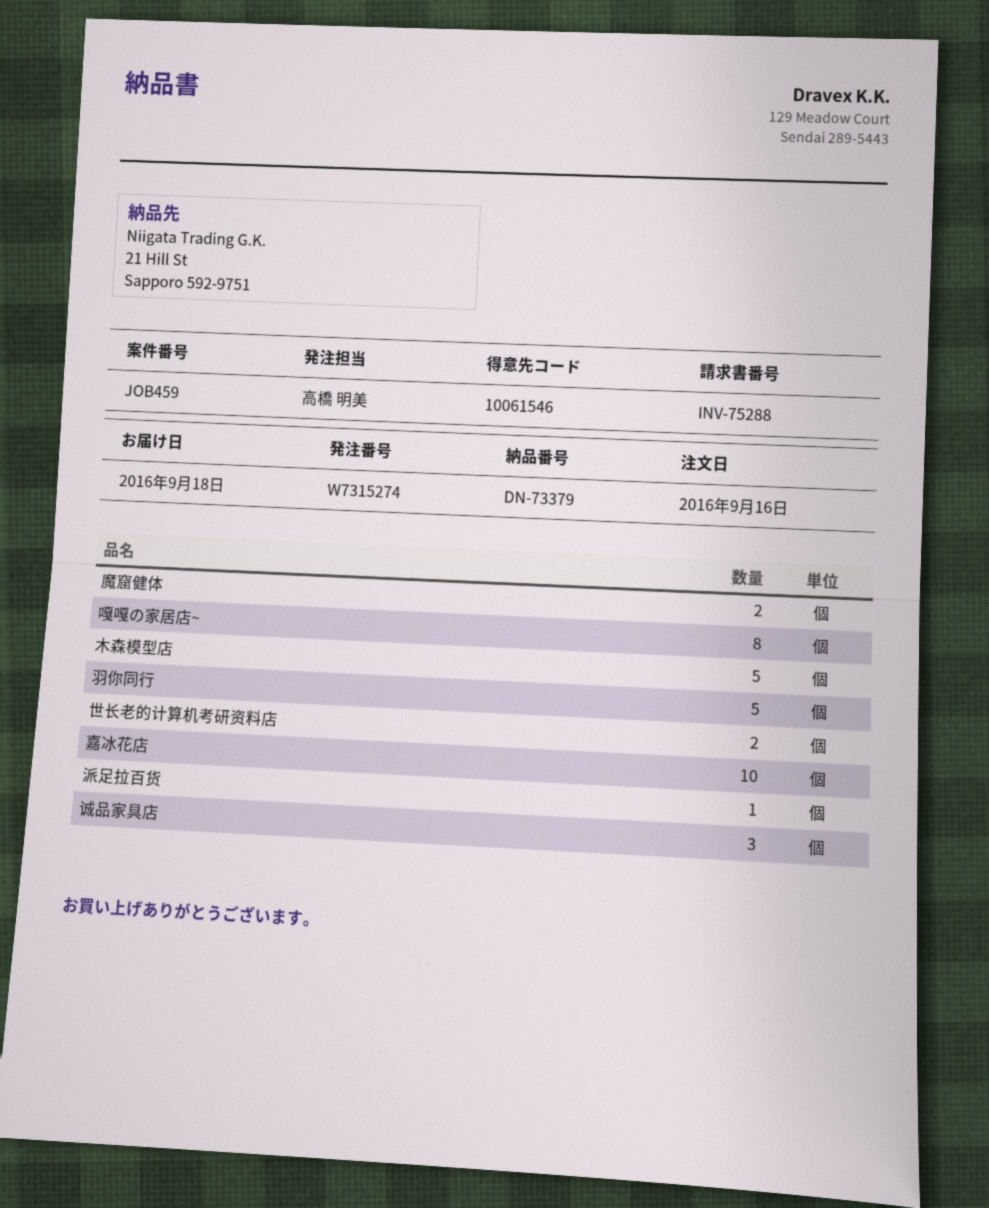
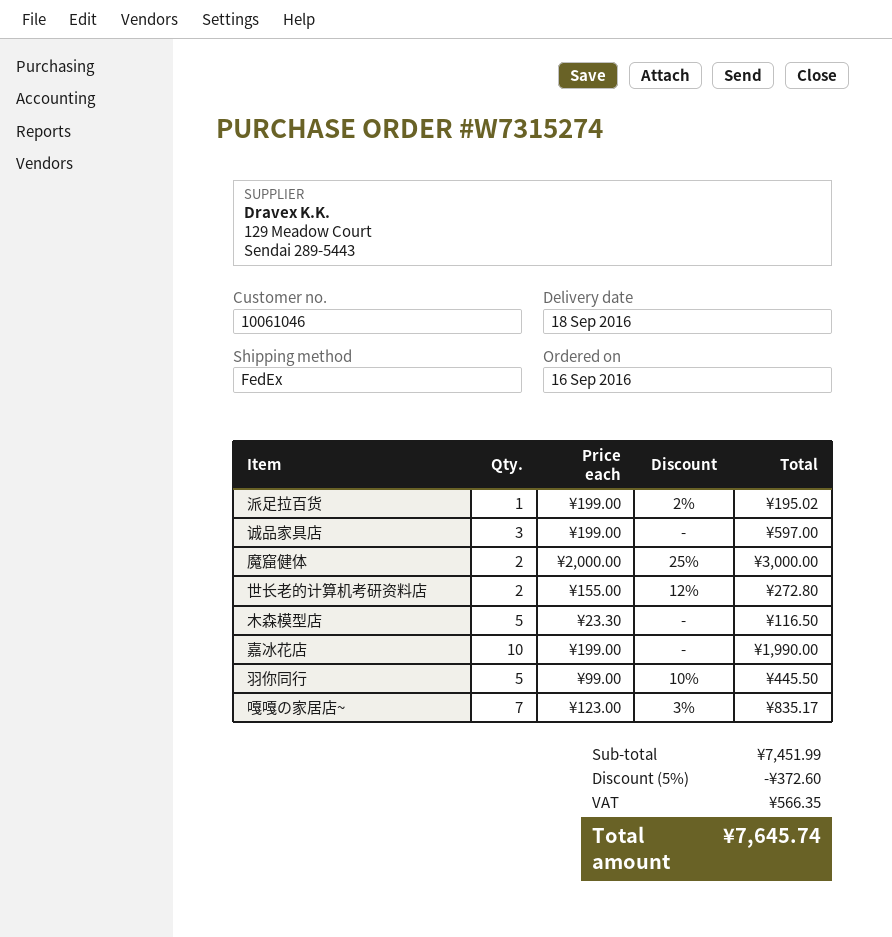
customer number: 10061546 -> 10061046
嘎嘎の家居店~: 8 -> 7

